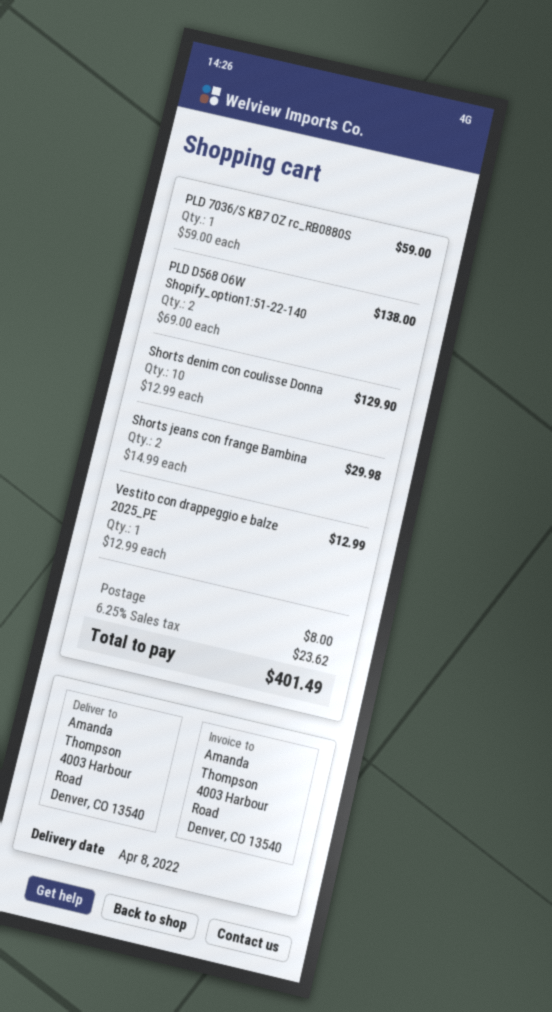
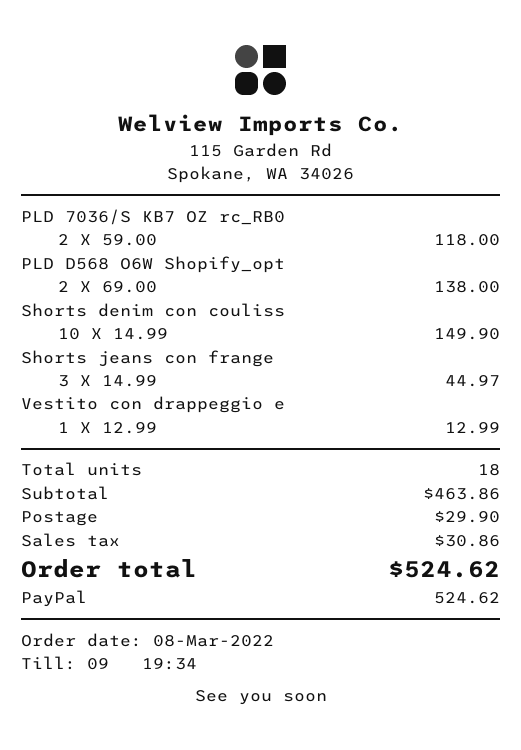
PLD 7036/S KB7 OZ rc_RB0880S: 1 x 59.00 = 59.00 -> 2 x 59.00 = 118.00
Shorts denim con coulisse Donna: 10 x 12.99 = 129.90 -> 10 x 14.99 = 149.90
Shorts jeans con frange Bambina: 2 x 14.99 = 29.98 -> 3 x 14.99 = 44.97
shipping: 8.00 -> 29.90
tax: 23.62 -> 30.86
total: 401.49 -> 524.62

